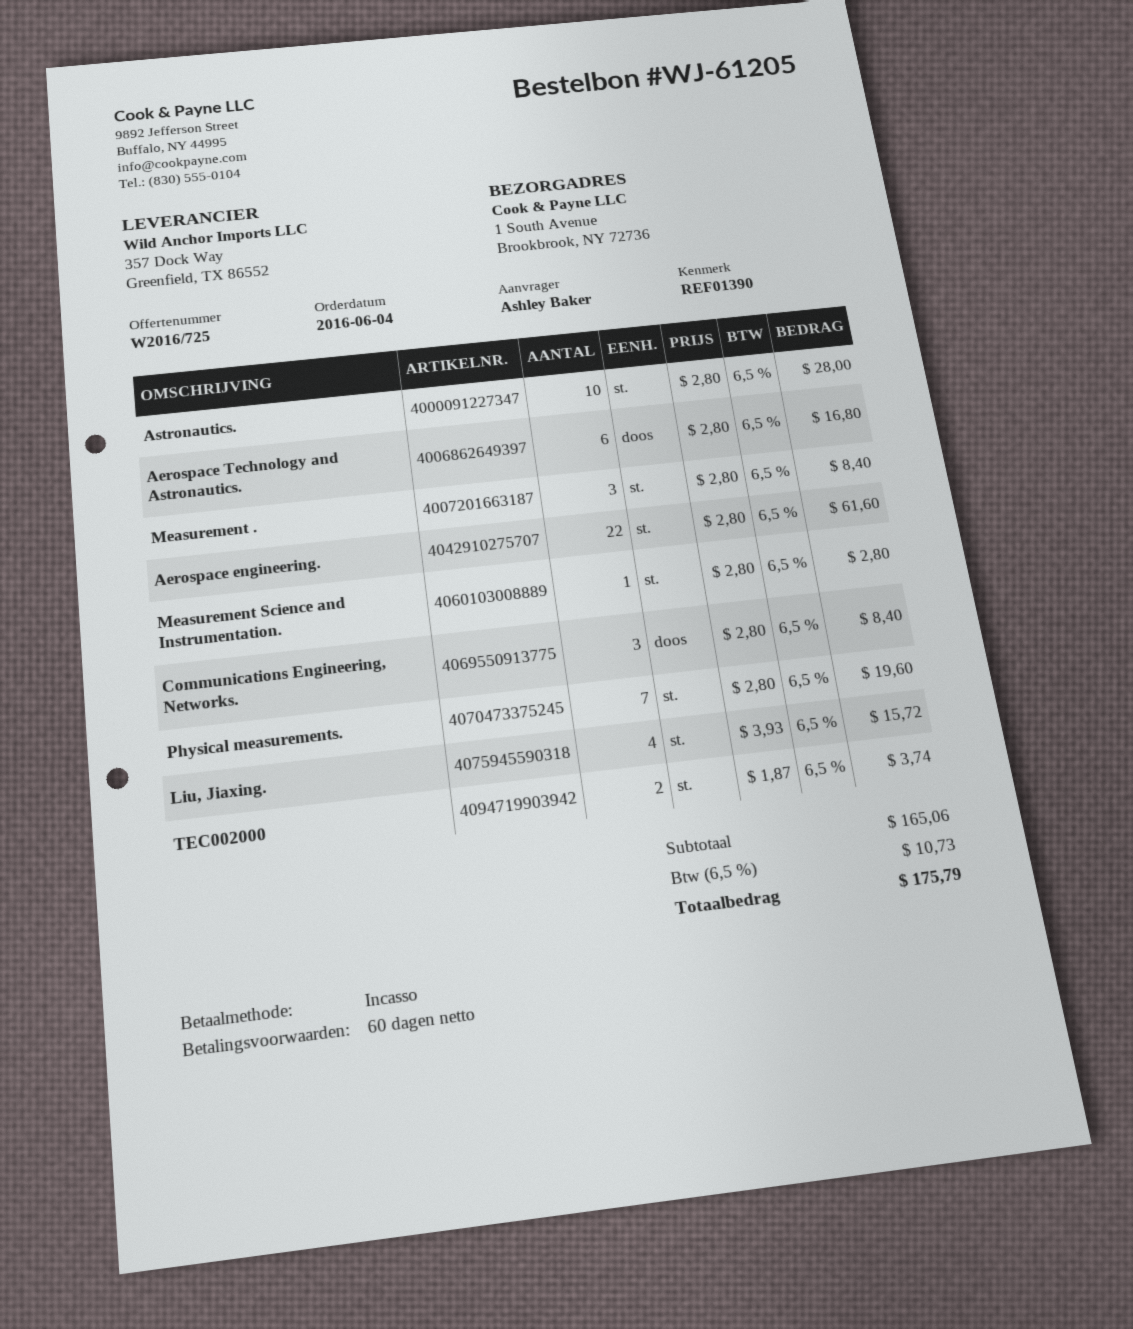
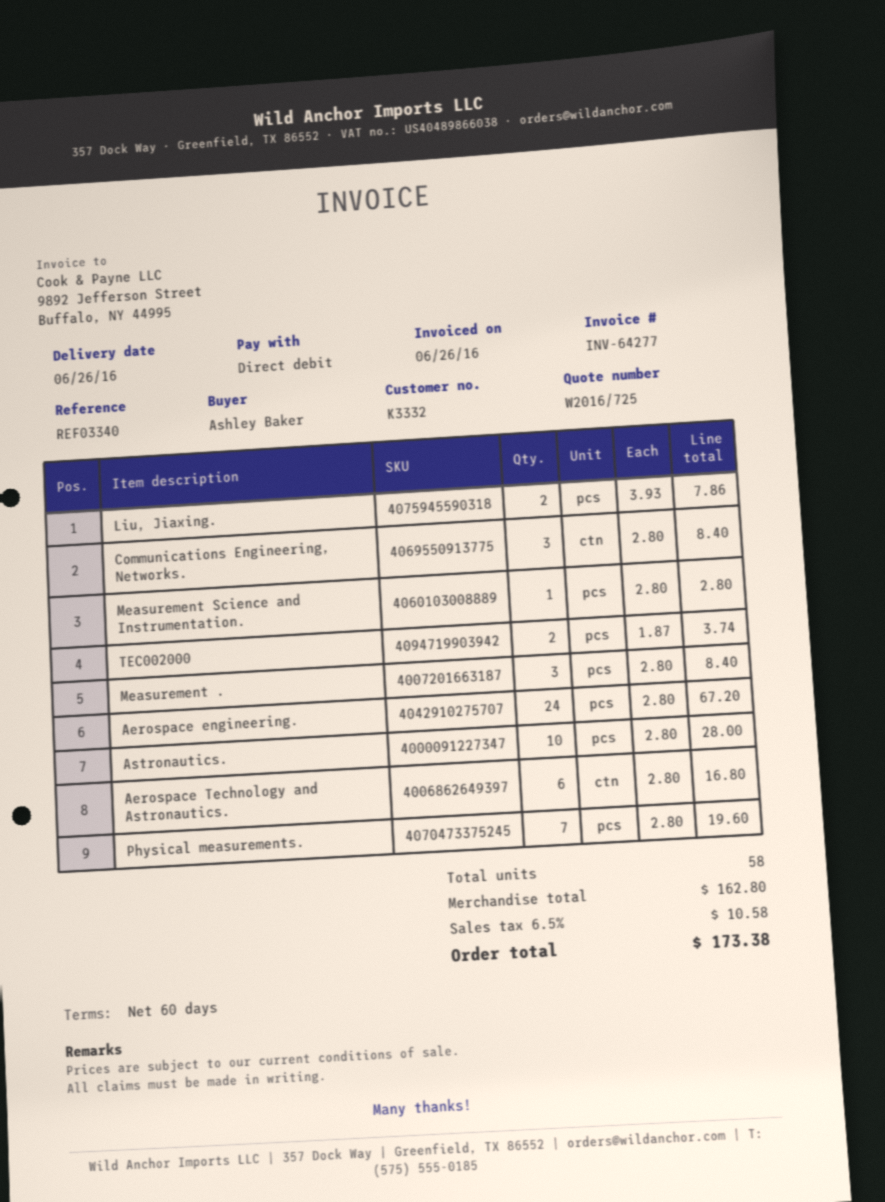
reference: REF01390 -> REF03340
Aerospace engineering.: 22 x 2.80 = 61.60 -> 24 x 2.80 = 67.20
Liu, Jiaxing.: 4 x 3.93 = 15.72 -> 2 x 3.93 = 7.86
subtotal: 165.06 -> 162.80
tax: 6.5% = 10.73 -> 6.5% = 10.58
total: 175.79 -> 173.38

